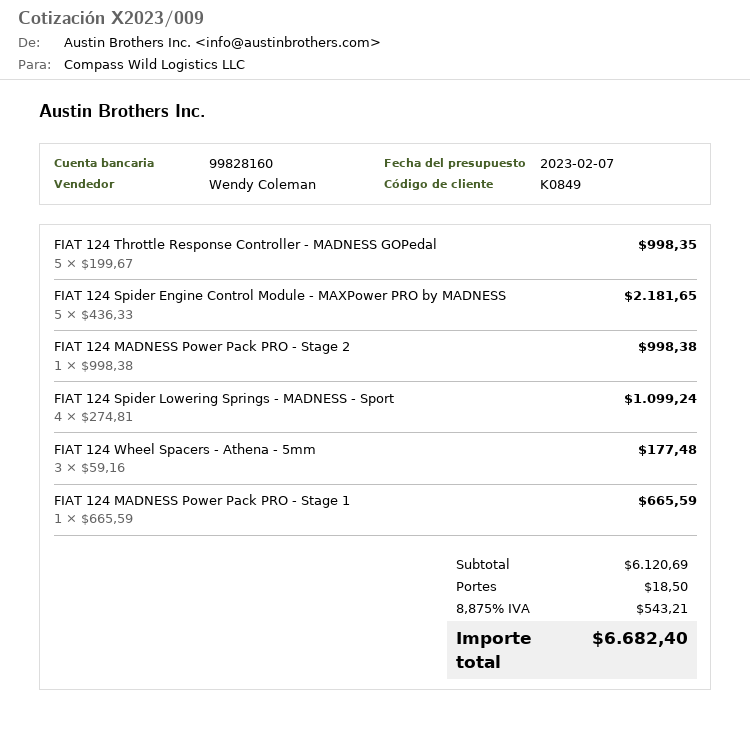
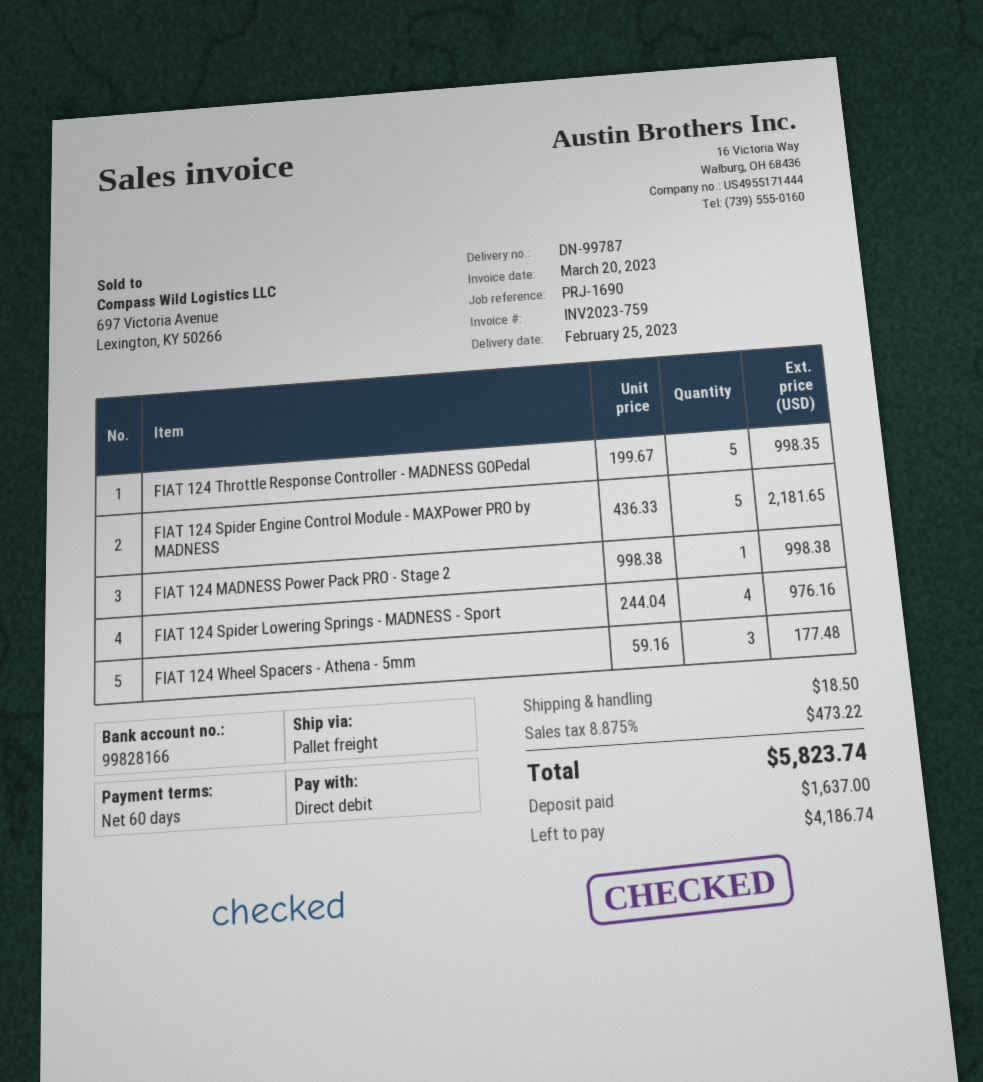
bank account: 99828160 -> 99828166
FIAT 124 Spider Lowering Springs - MADNESS - Sport: 4 x 274.81 = 1099.24 -> 4 x 244.04 = 976.16
FIAT 124 MADNESS Power Pack PRO - Stage 1: 1 x 665.59 = 665.59 -> none
tax: 8.875% = 543.21 -> 8.875% = 473.22
total: 6682.40 -> 5823.74

